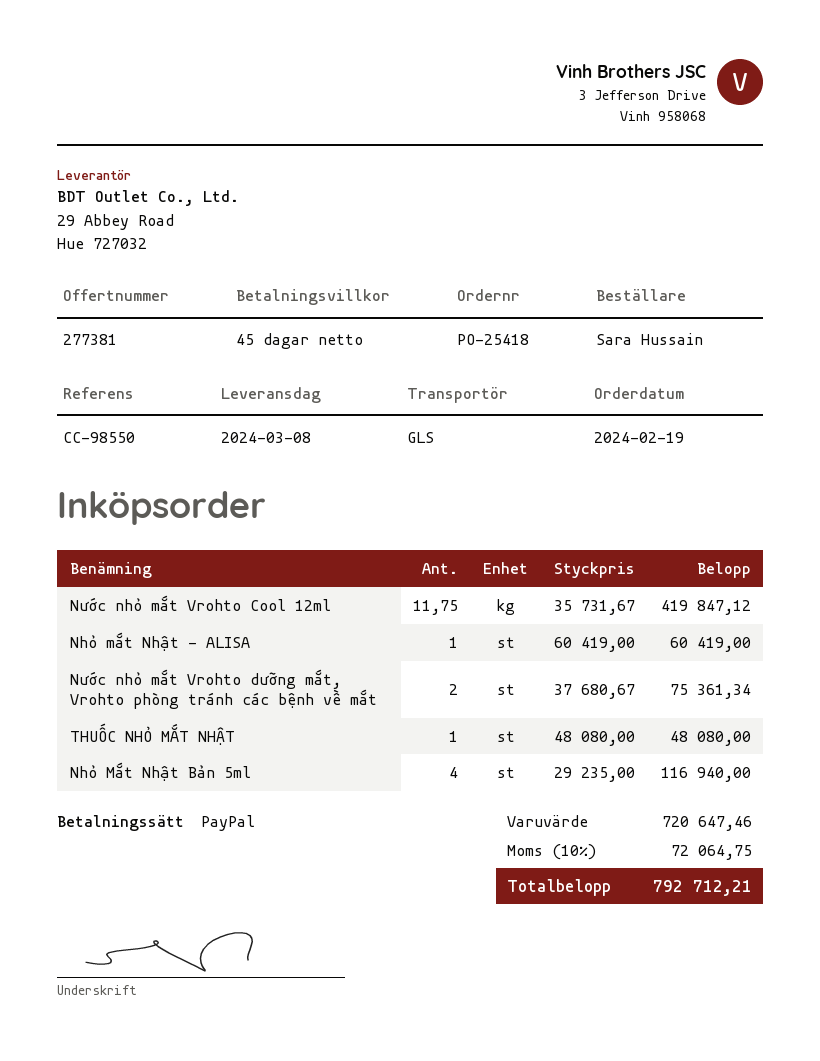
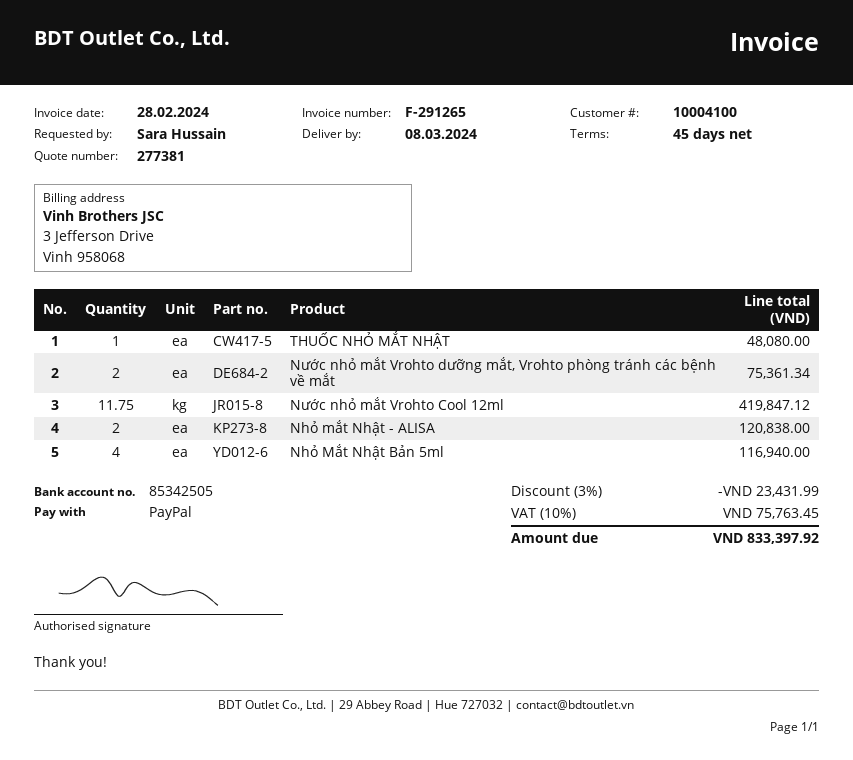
Nhỏ mắt Nhật - ALISA: 1 for 60419.00 -> 2 for 120838.00
discount: none -> 3% = 23431.99
tax: 10% = 72064.75 -> 10% = 75763.45
total: 792712.21 -> 833397.92

